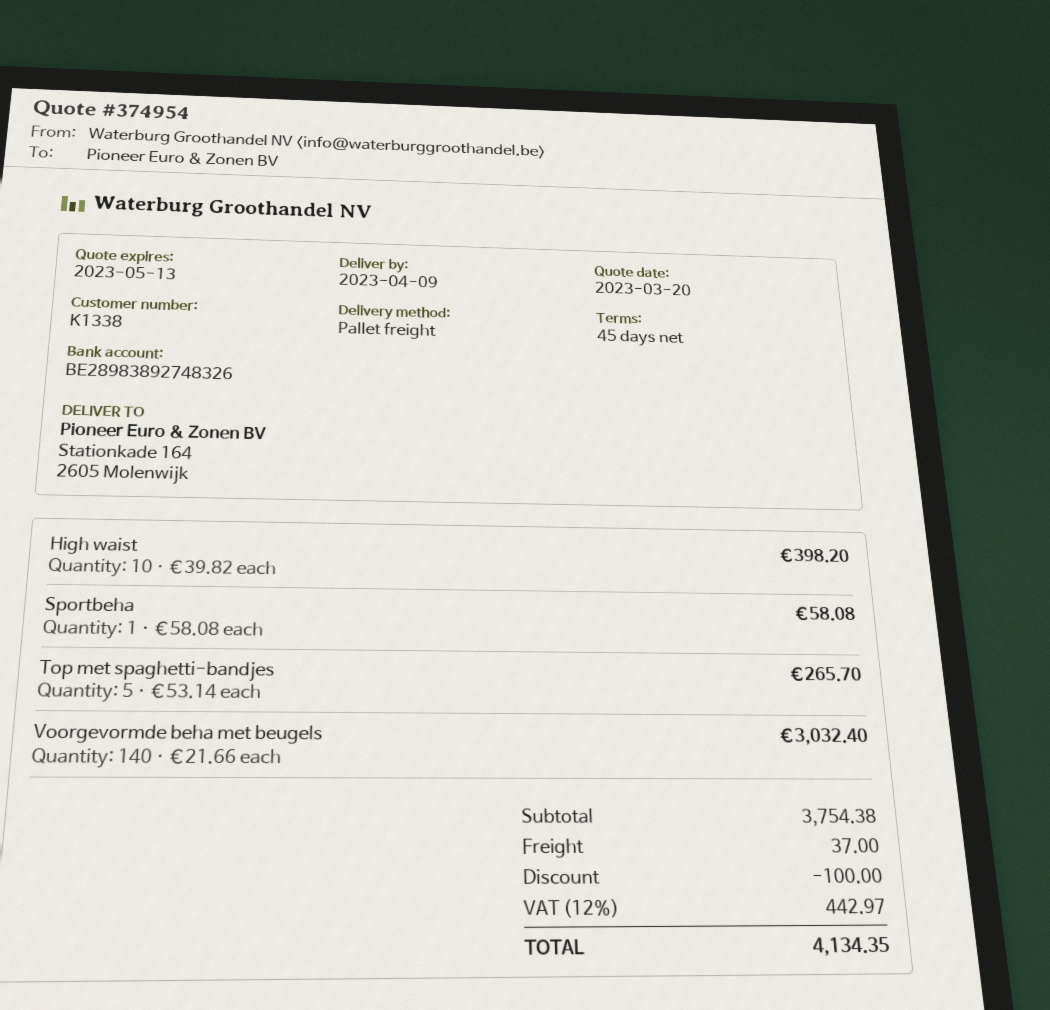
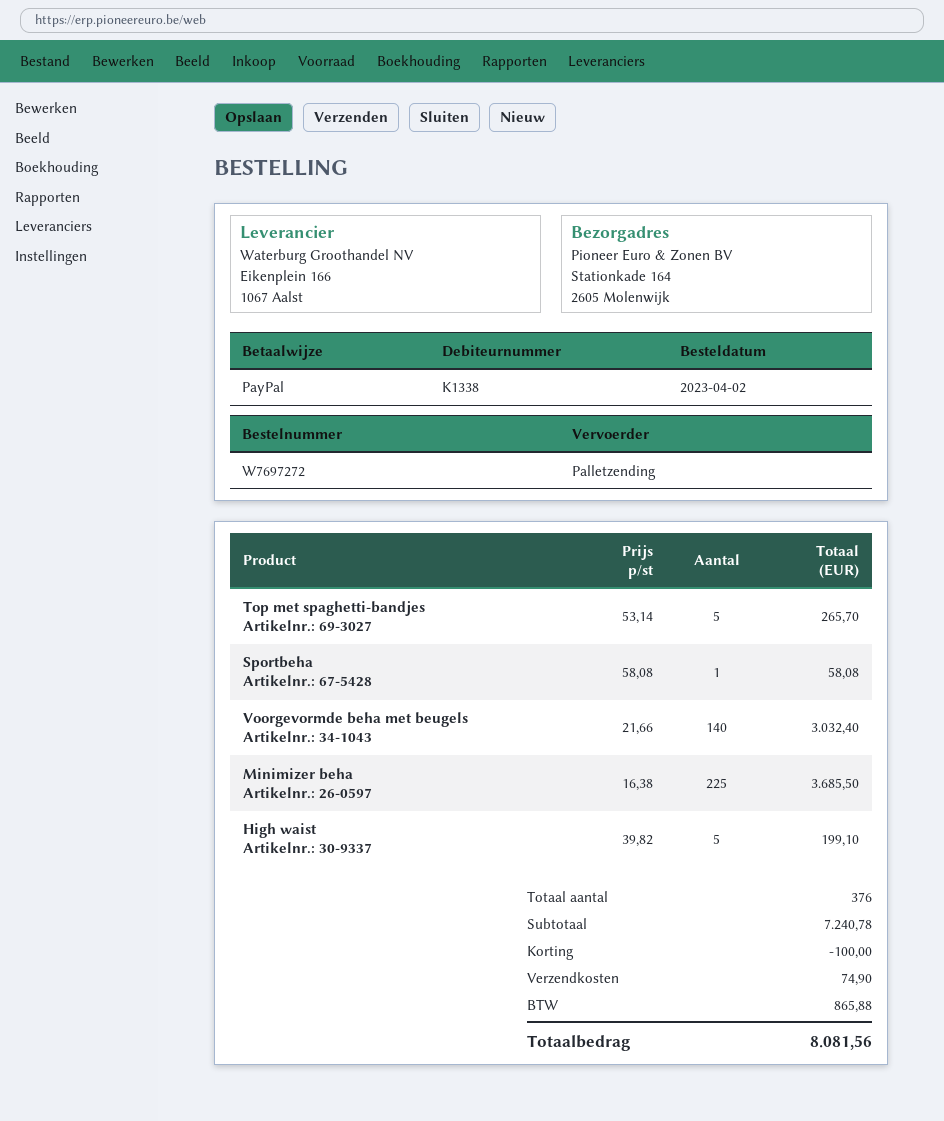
High waist: 10 x 39.82 = 398.20 -> 5 x 39.82 = 199.10
Minimizer beha: none -> 225 x 16.38 = 3685.50
subtotal: 3754.38 -> 7240.78
shipping: 37.00 -> 74.90
tax: 442.97 -> 865.88
total: 4134.35 -> 8081.56

